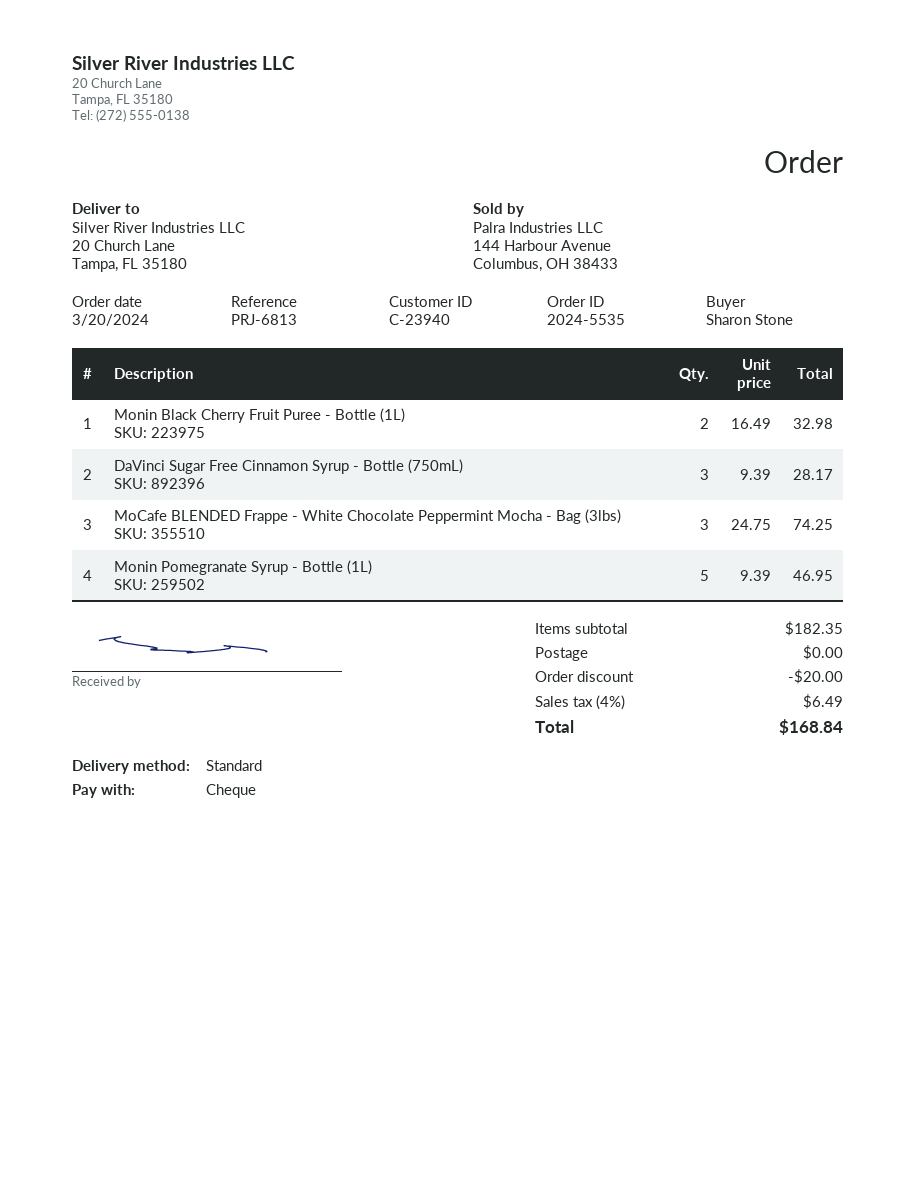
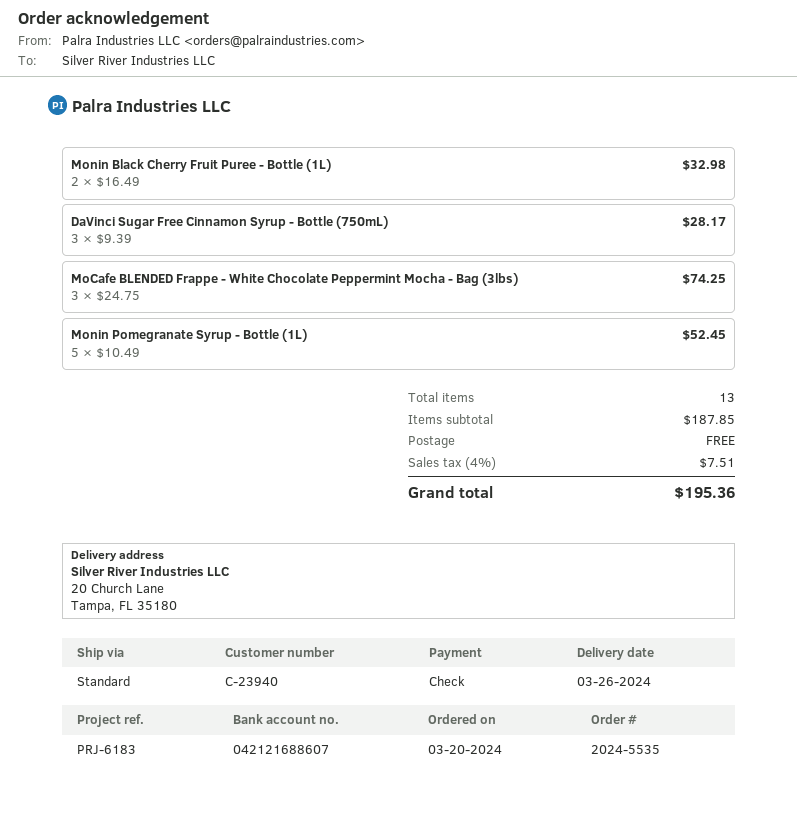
reference: PRJ-6813 -> PRJ-6183
Monin Pomegranate Syrup - Bottle (1L): 5 x 9.39 = 46.95 -> 5 x 10.49 = 52.45
subtotal: 182.35 -> 187.85
discount: 20.00 -> none
tax: 4% = 6.49 -> 4% = 7.51
total: 168.84 -> 195.36

